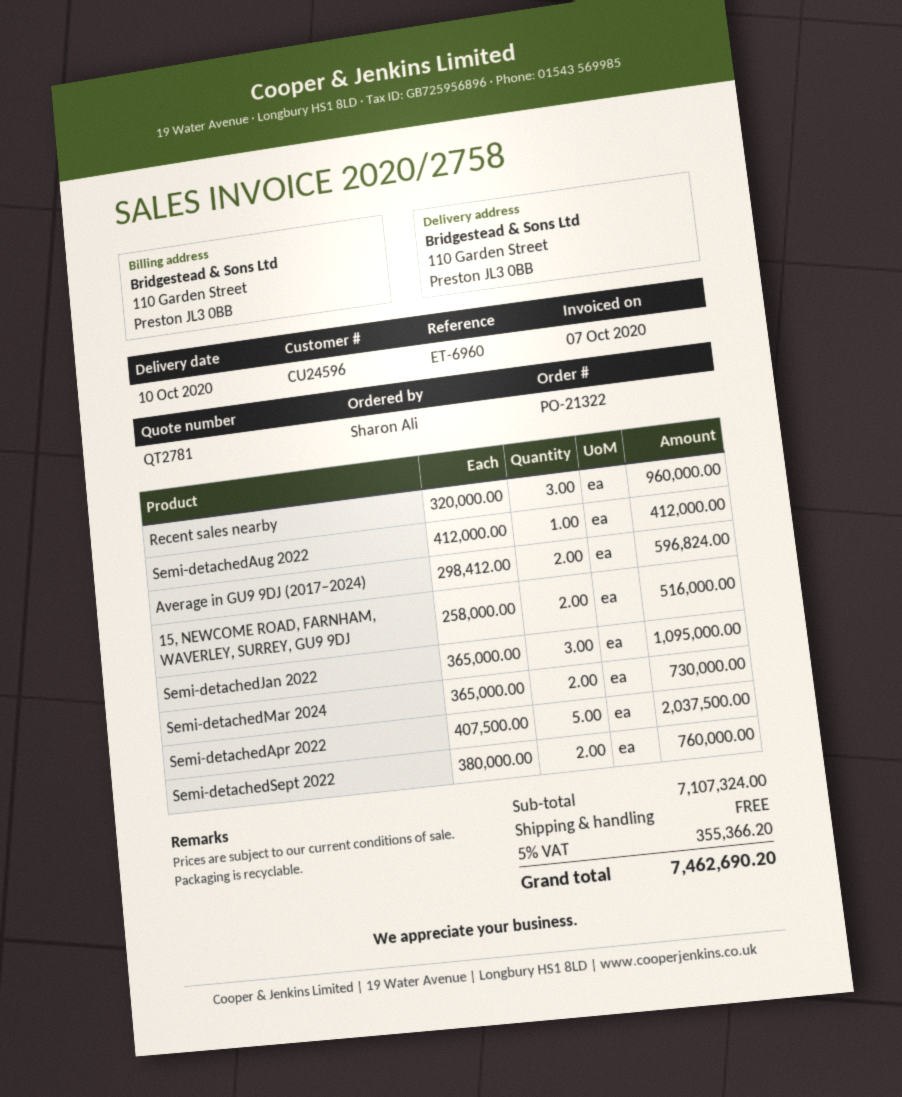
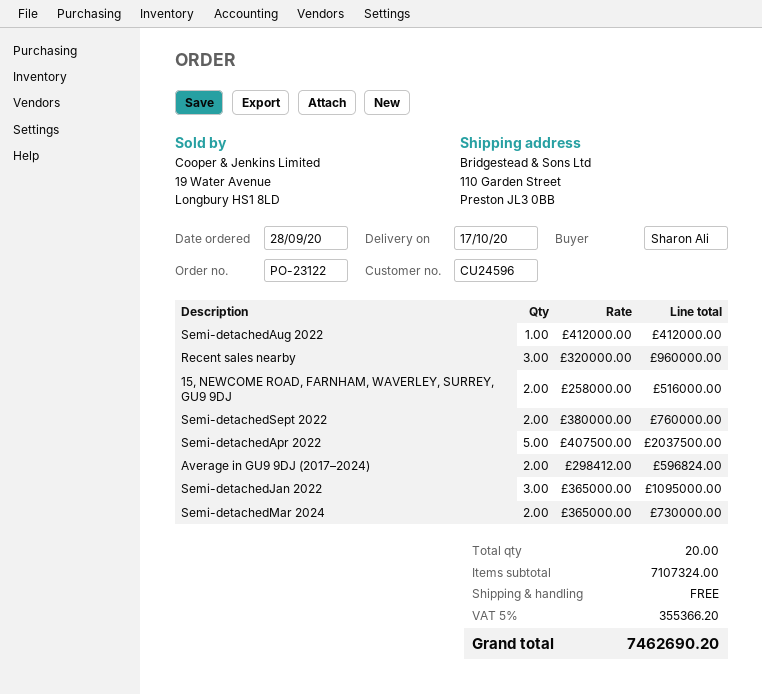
order number: PO-21322 -> PO-23122
delivery date: 2020-10-10 -> 2020-10-17

